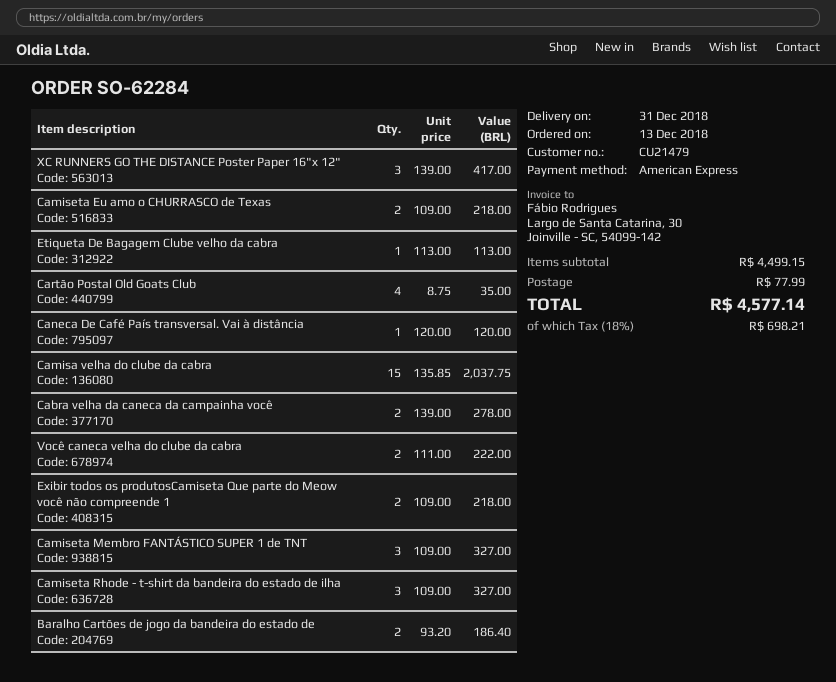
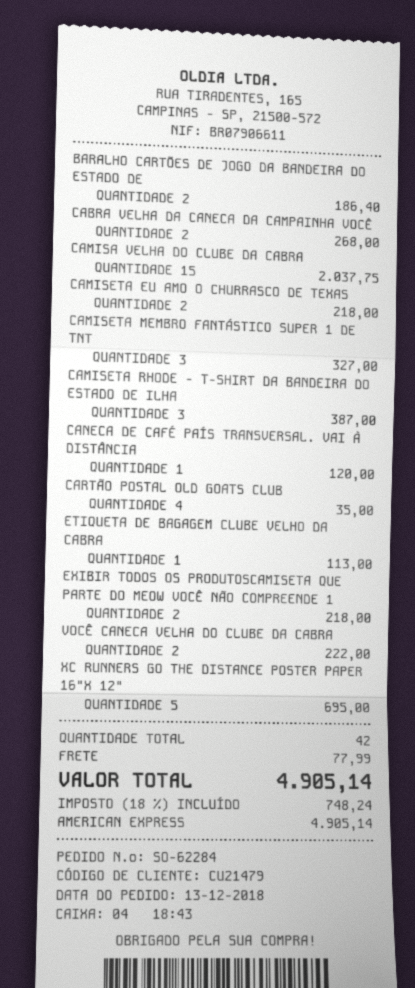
XC RUNNERS GO THE DISTANCE Poster Paper 16"x 12": 3 for 417.00 -> 5 for 695.00
Cabra velha da caneca da campainha você: 2 for 278.00 -> 2 for 268.00
Camiseta Rhode - t-shirt da bandeira do estado de ilha: 3 for 327.00 -> 3 for 387.00
tax: 18% = 698.21 -> 18% = 748.24
total: 4577.14 -> 4905.14

